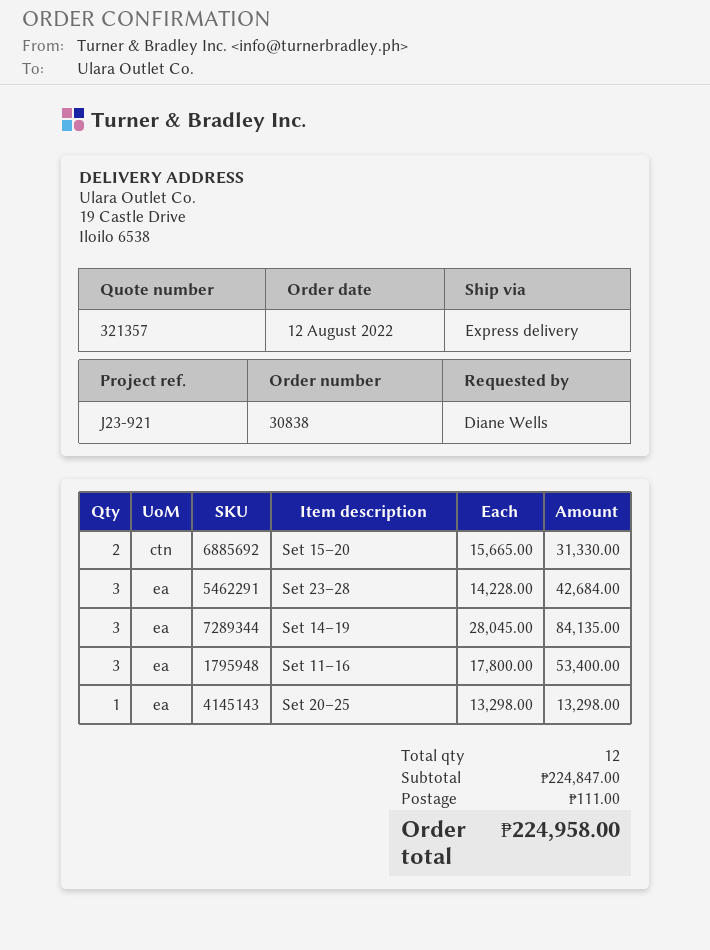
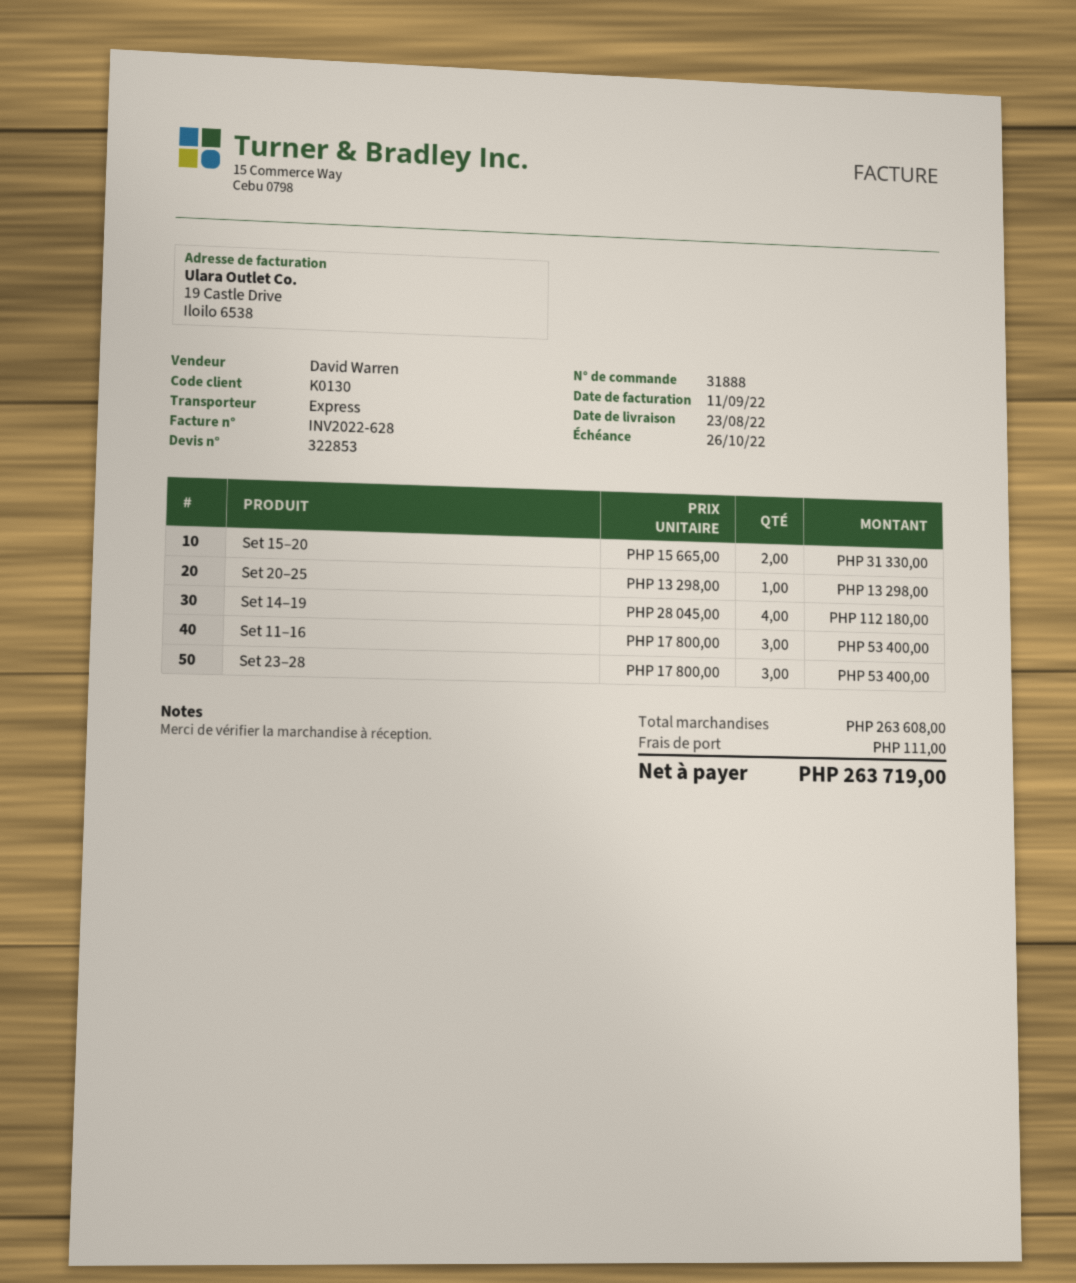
quote number: 321357 -> 322853
order number: 30838 -> 31888
Set 23–28: 3 x 14228.00 = 42684.00 -> 3 x 17800.00 = 53400.00
Set 14–19: 3 x 28045.00 = 84135.00 -> 4 x 28045.00 = 112180.00
subtotal: 224847.00 -> 263608.00
total: 224958.00 -> 263719.00

